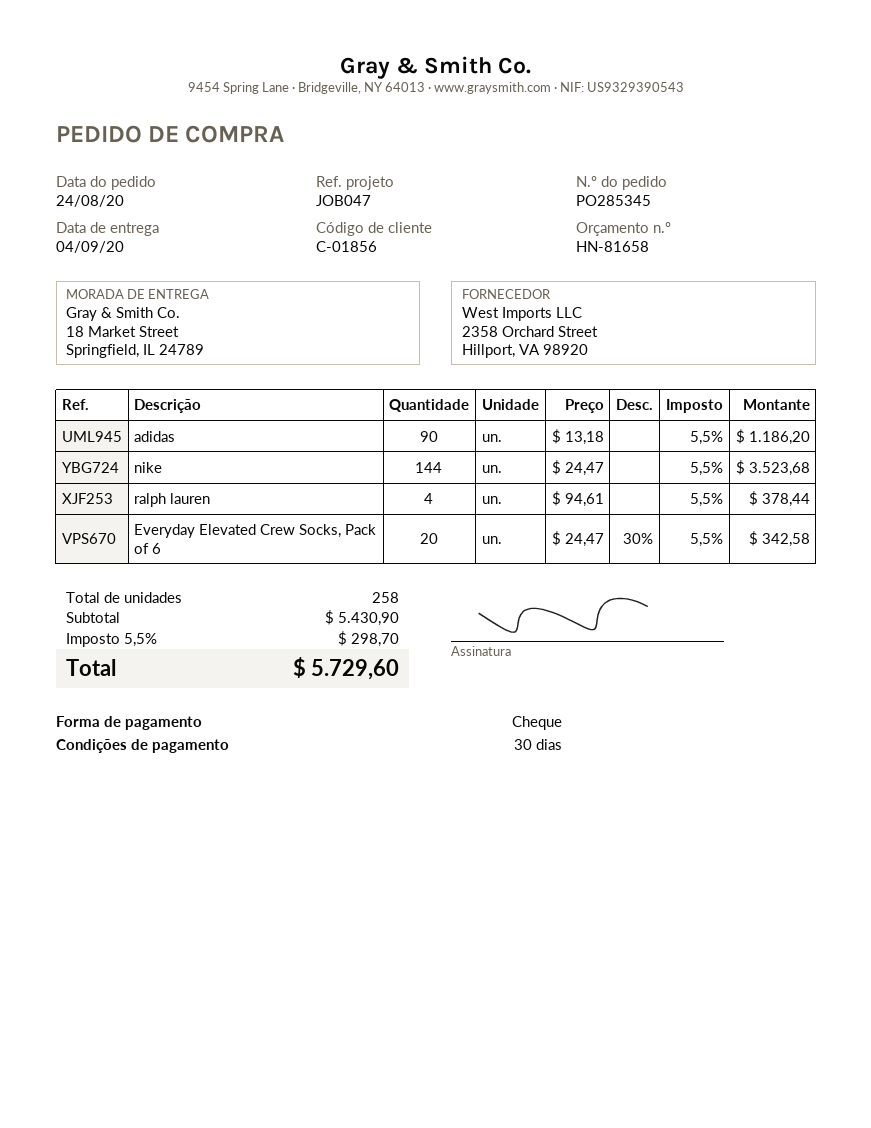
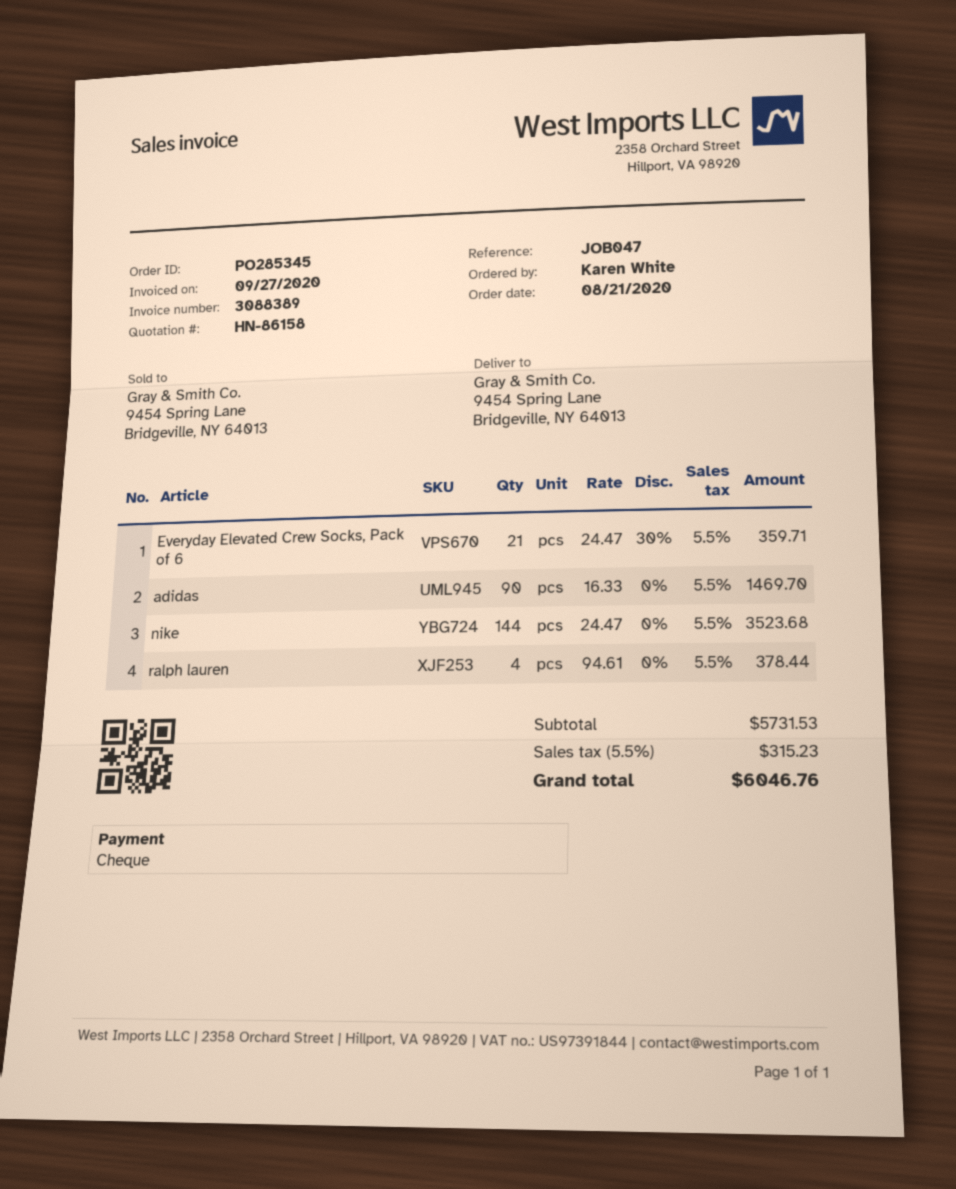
quote number: HN-81658 -> HN-86158
order date: 2020-08-24 -> 2020-08-21
ship to: 18 Market Street, Springfield, IL 24789 -> 9454 Spring Lane, Bridgeville, NY 64013
adidas: 90 x 13.18 = 1186.20 -> 90 x 16.33 = 1469.70
Everyday Elevated Crew Socks, Pack of 6: 20 x 24.47 - 30% = 342.58 -> 21 x 24.47 - 30% = 359.71
subtotal: 5430.90 -> 5731.53
tax: 5.5% = 298.70 -> 5.5% = 315.23
total: 5729.60 -> 6046.76

